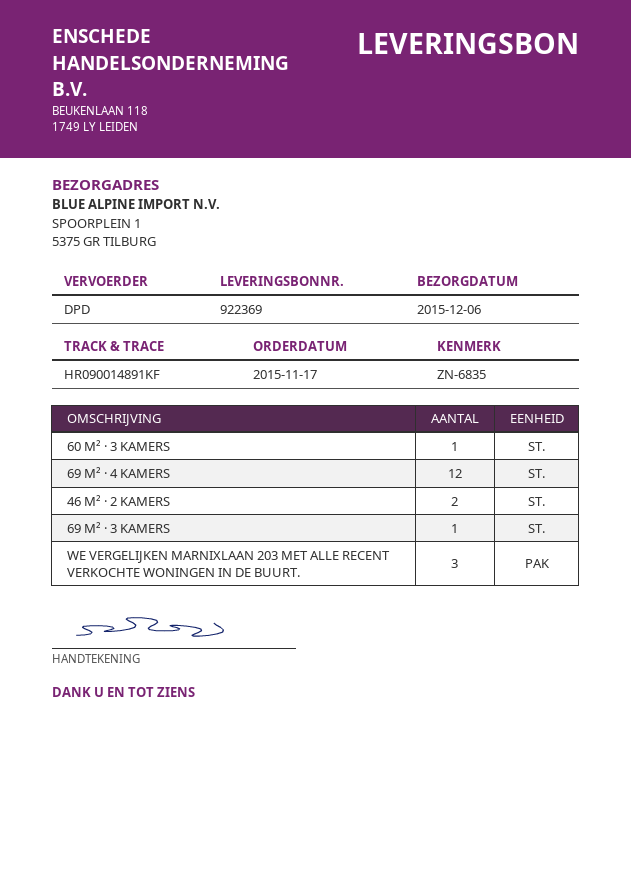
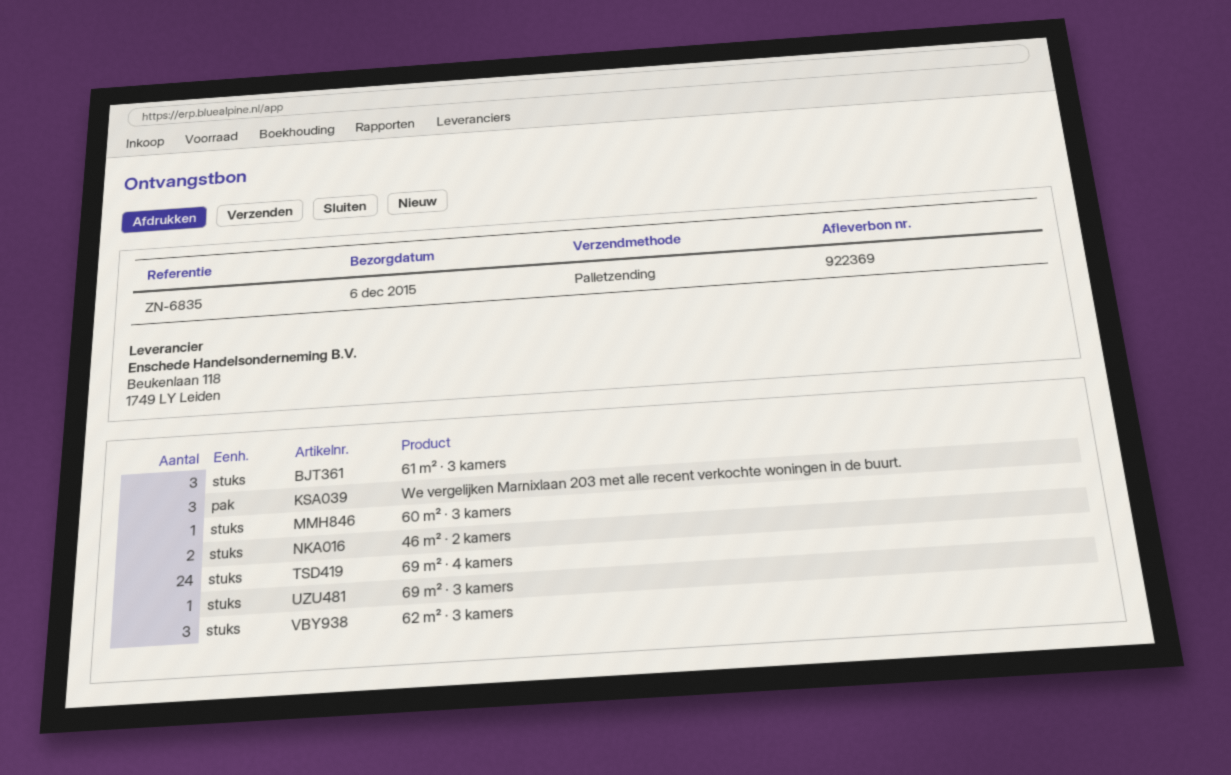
shipping method: DPD -> pallet freight
69 M² · 4 KAMERS: 12 -> 24
61 m² · 3 kamers: none -> 3
62 m² · 3 kamers: none -> 3

